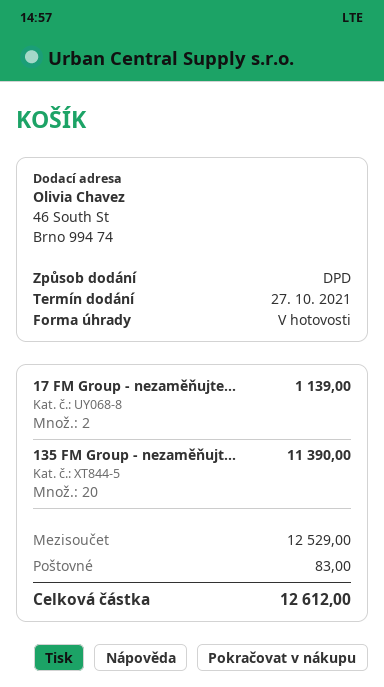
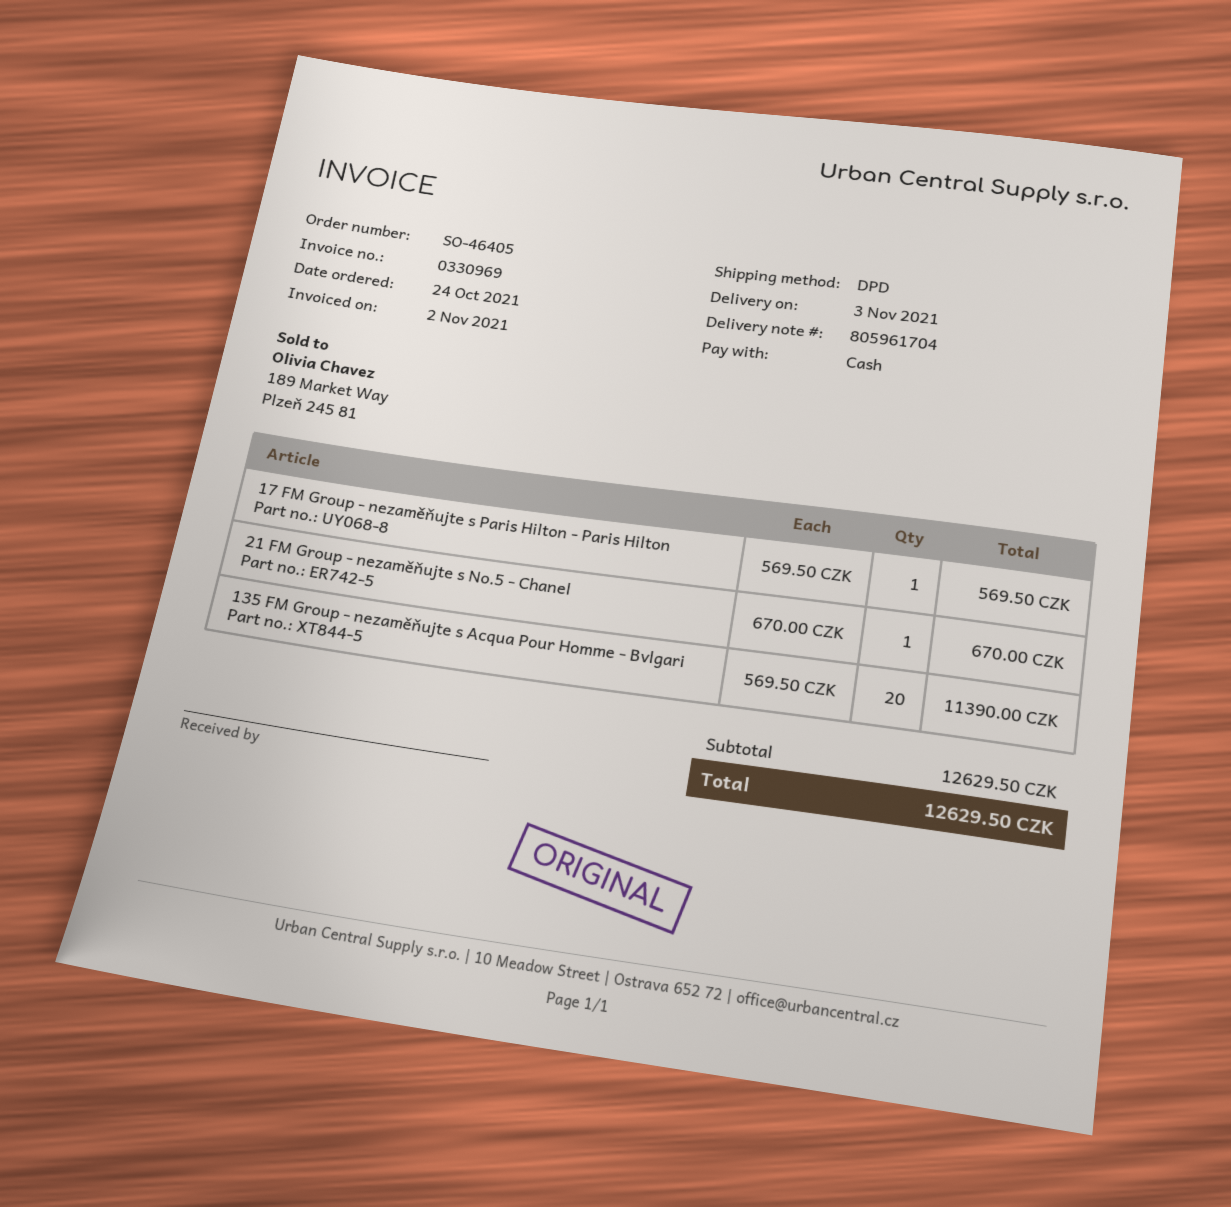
delivery date: 2021-10-27 -> 2021-11-03
17 FM Group - nezaměňujte...: 2 for 1139.00 -> 1 for 569.50
21 FM Group - nezaměňujte s No.5 - Chanel: none -> 1 for 670.00
subtotal: 12529.00 -> 12629.50
shipping: 83.00 -> none
total: 12612.00 -> 12629.50

